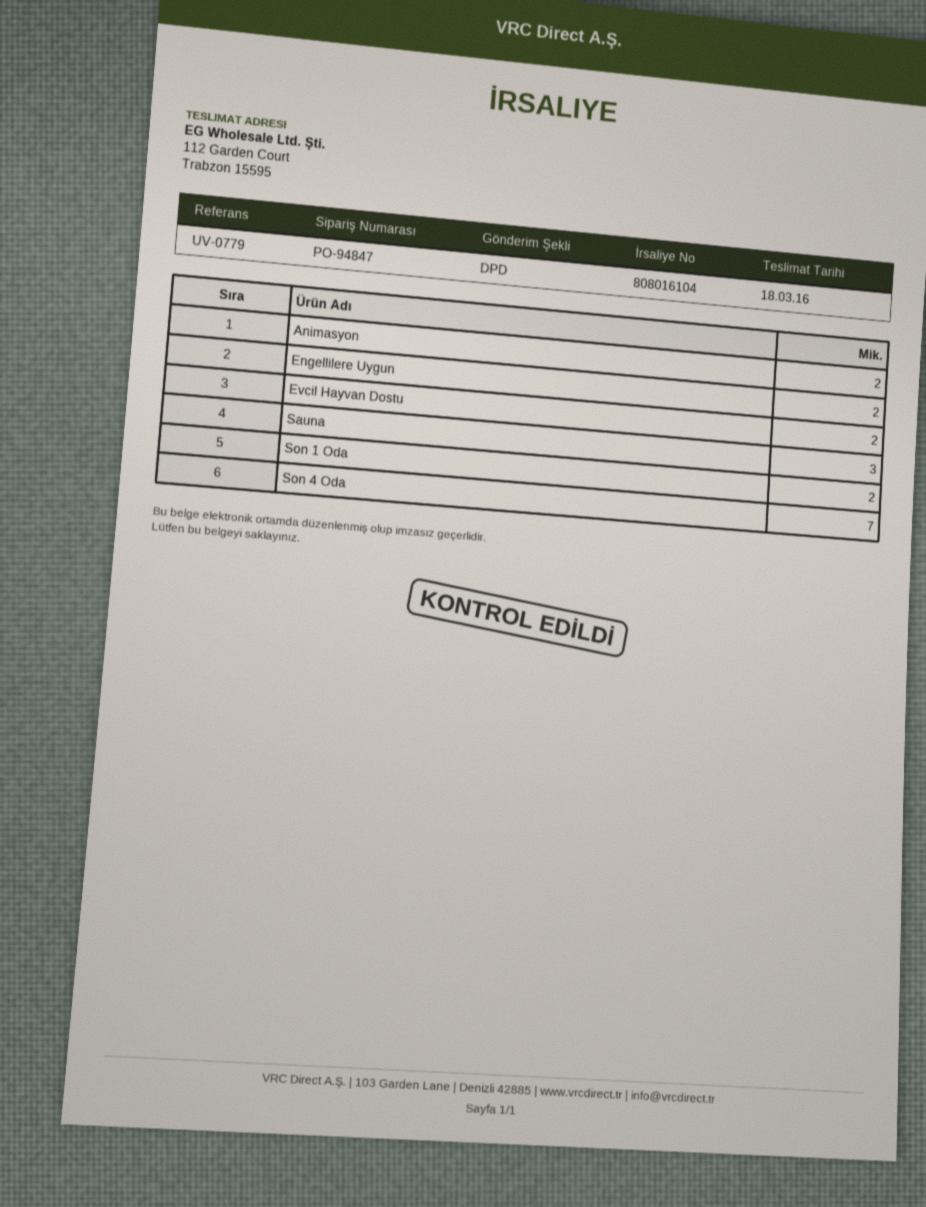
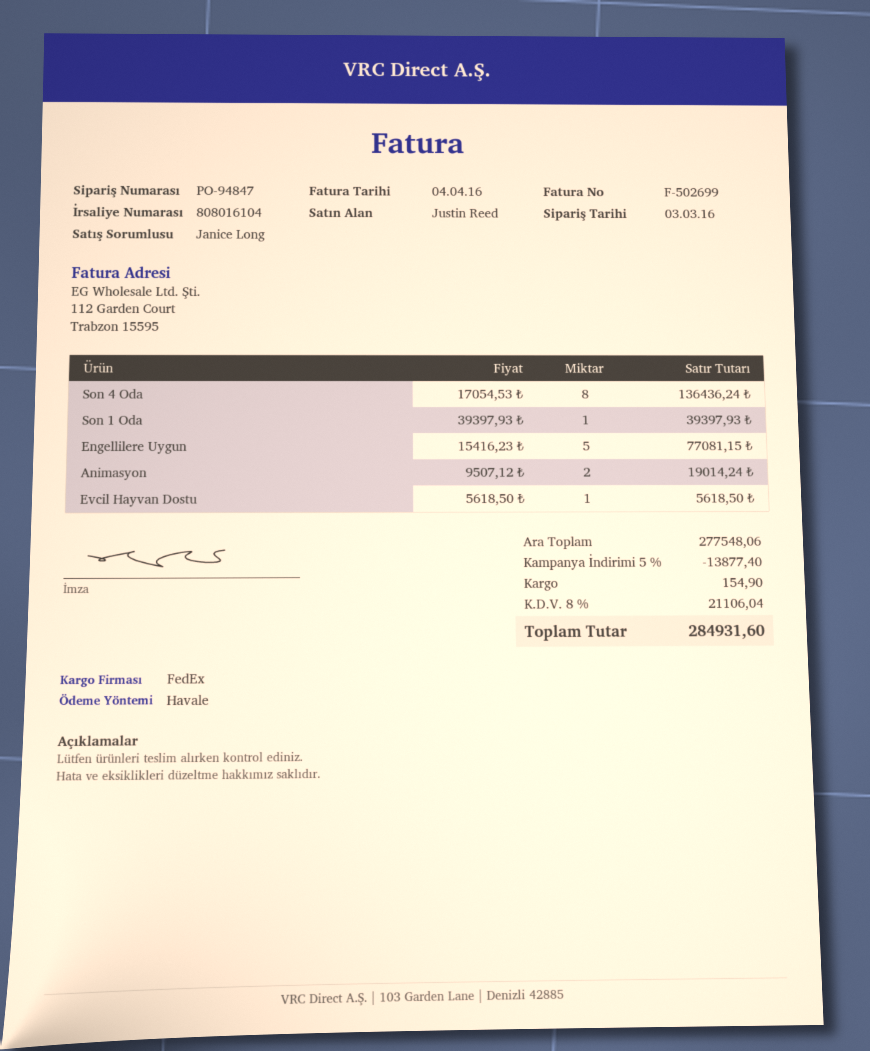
shipping method: DPD -> FedEx
Engellilere Uygun: 2 -> 5
Evcil Hayvan Dostu: 2 -> 1
Sauna: 3 -> none
Son 1 Oda: 2 -> 1
Son 4 Oda: 7 -> 8

